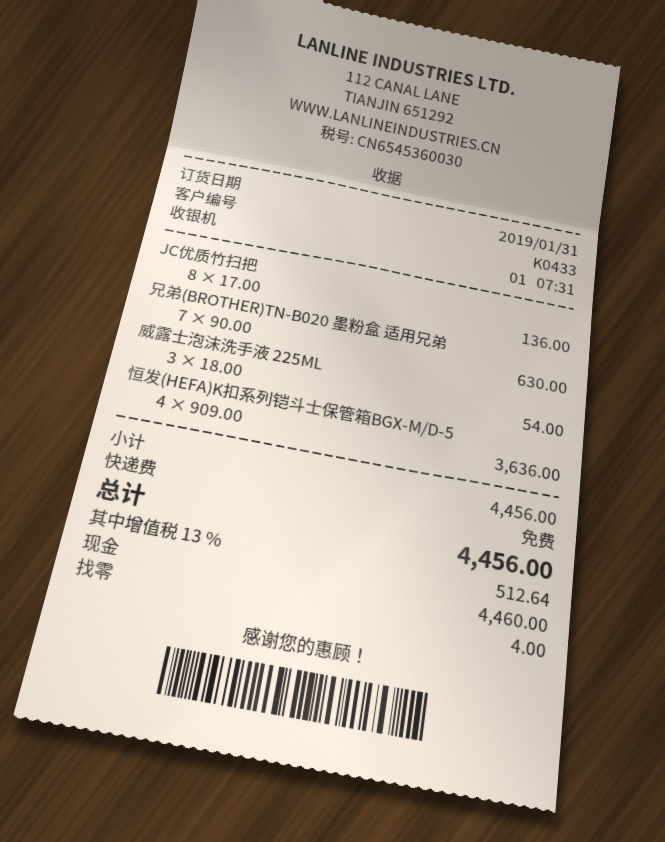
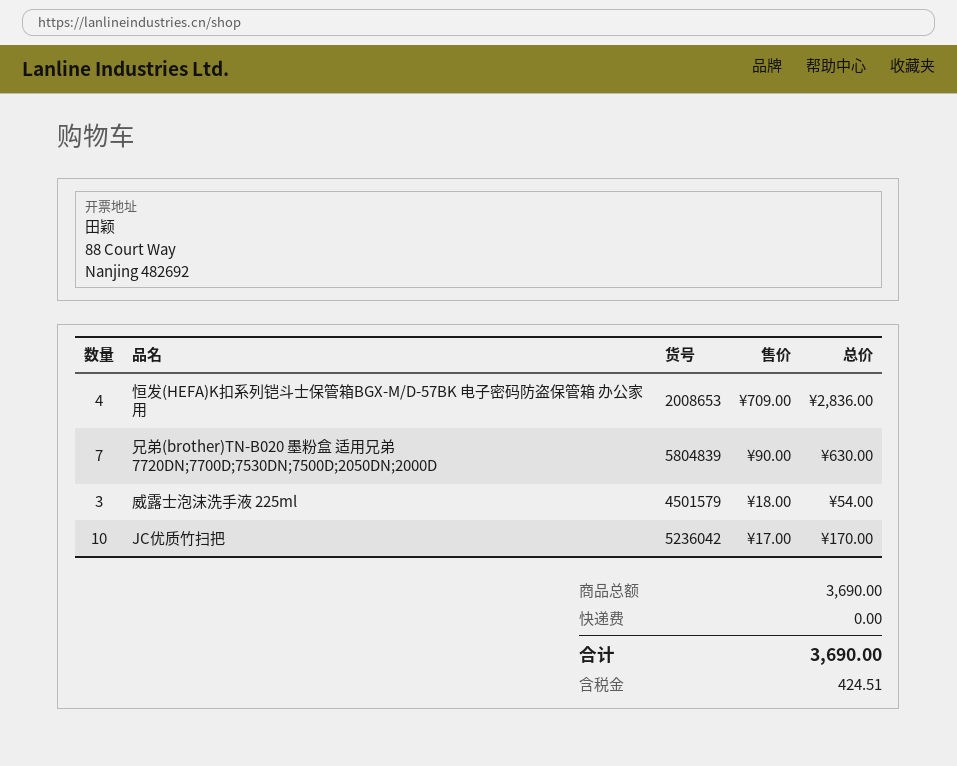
JC优质竹扫把: 8 x 17.00 = 136.00 -> 10 x 17.00 = 170.00
恒发(HEFA)K扣系列铠斗士保管箱BGX-M/D-5: 4 x 909.00 = 3636.00 -> 4 x 709.00 = 2836.00
subtotal: 4456.00 -> 3690.00
tax: 512.64 -> 424.51
total: 4456.00 -> 3690.00

